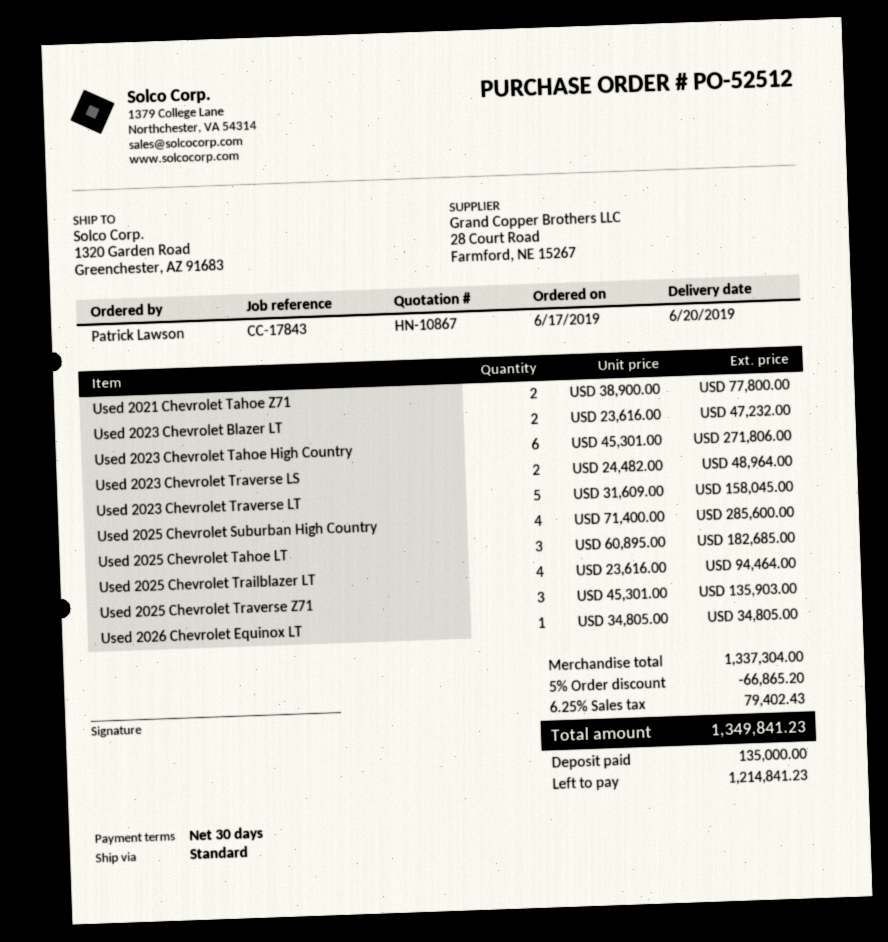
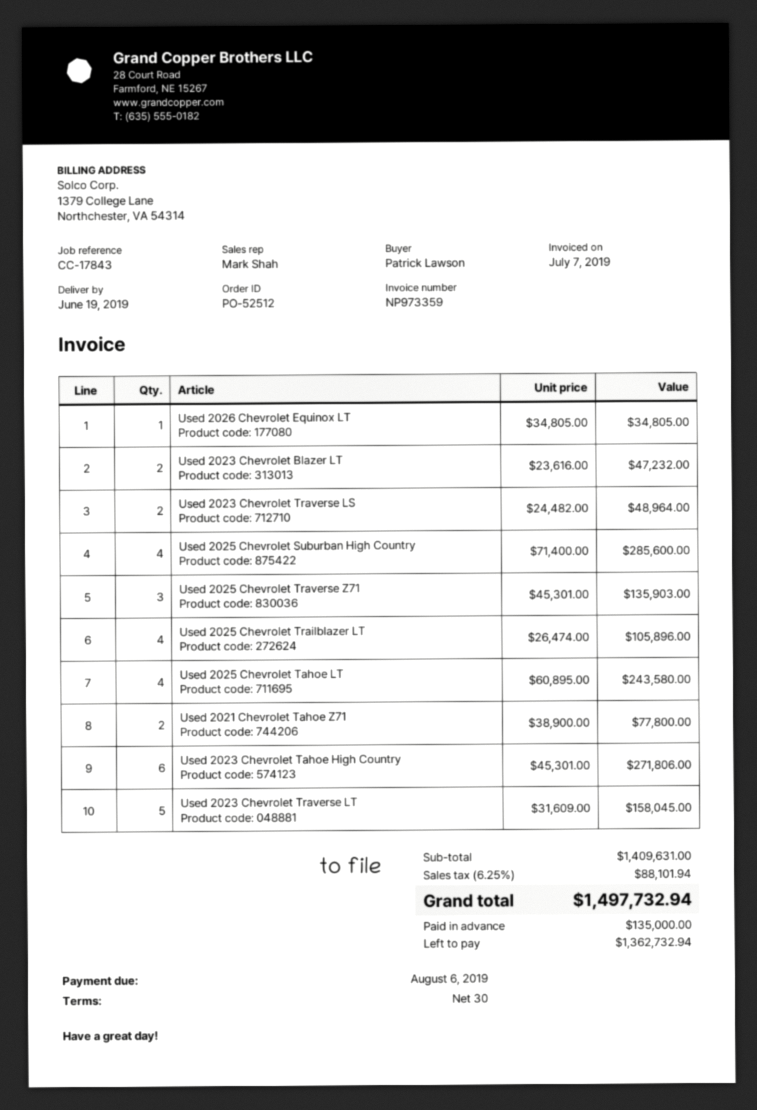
delivery date: 2019-06-20 -> 2019-06-19
Used 2025 Chevrolet Tahoe LT: 3 x 60895.00 = 182685.00 -> 4 x 60895.00 = 243580.00
Used 2025 Chevrolet Trailblazer LT: 4 x 23616.00 = 94464.00 -> 4 x 26474.00 = 105896.00
subtotal: 1337304.00 -> 1409631.00
discount: 5% = 66865.20 -> none
tax: 6.25% = 79402.43 -> 6.25% = 88101.94
total: 1349841.23 -> 1497732.94
balance: 1214841.23 -> 1362732.94

